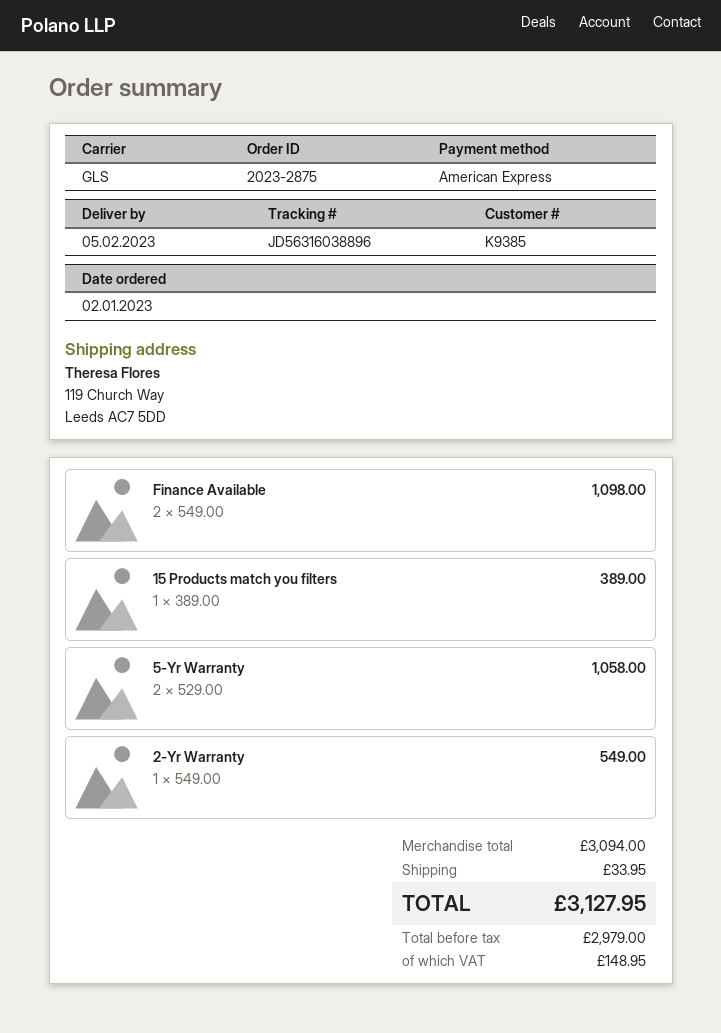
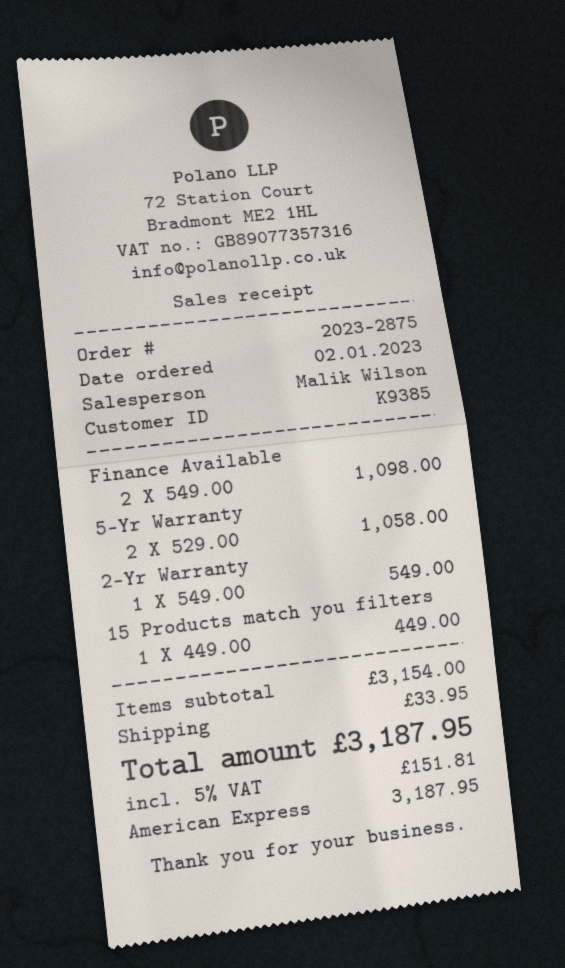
15 Products match you filters: 1 x 389.00 = 389.00 -> 1 x 449.00 = 449.00
subtotal: 3094.00 -> 3154.00
tax: 148.95 -> 151.81
total: 3127.95 -> 3187.95

